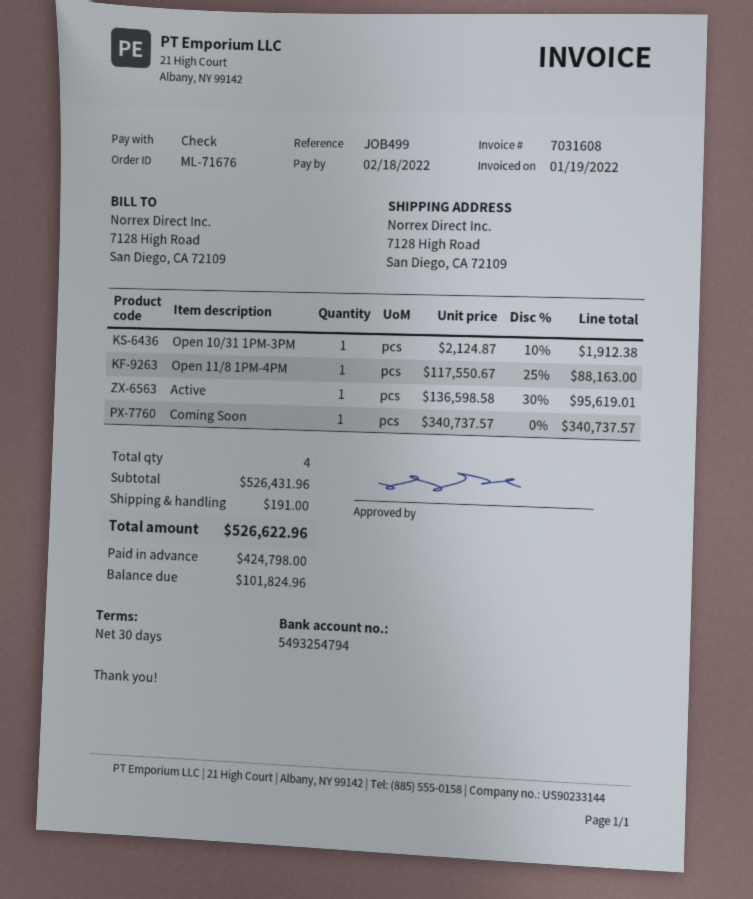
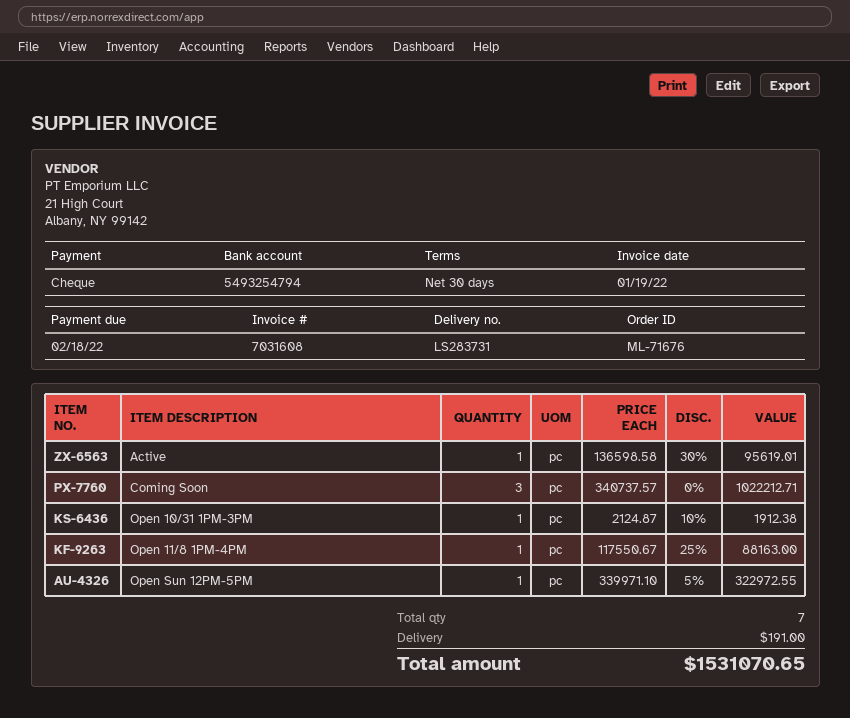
Coming Soon: 1 x 340737.57 = 340737.57 -> 3 x 340737.57 = 1022212.71
Open Sun 12PM-5PM: none -> 1 x 339971.10 - 5% = 322972.55
total quantity: 4 -> 7
total: 526622.96 -> 1531070.65

